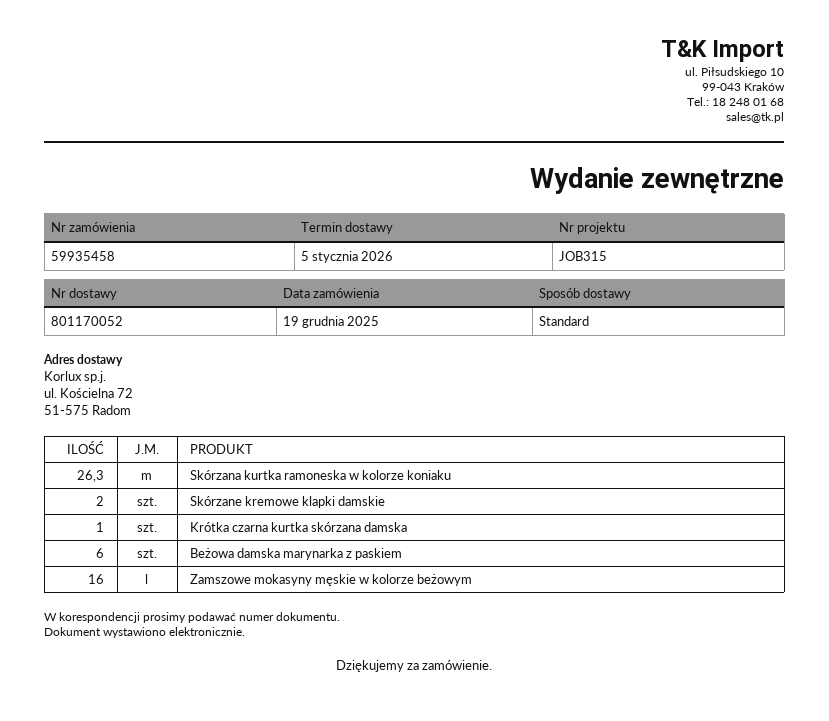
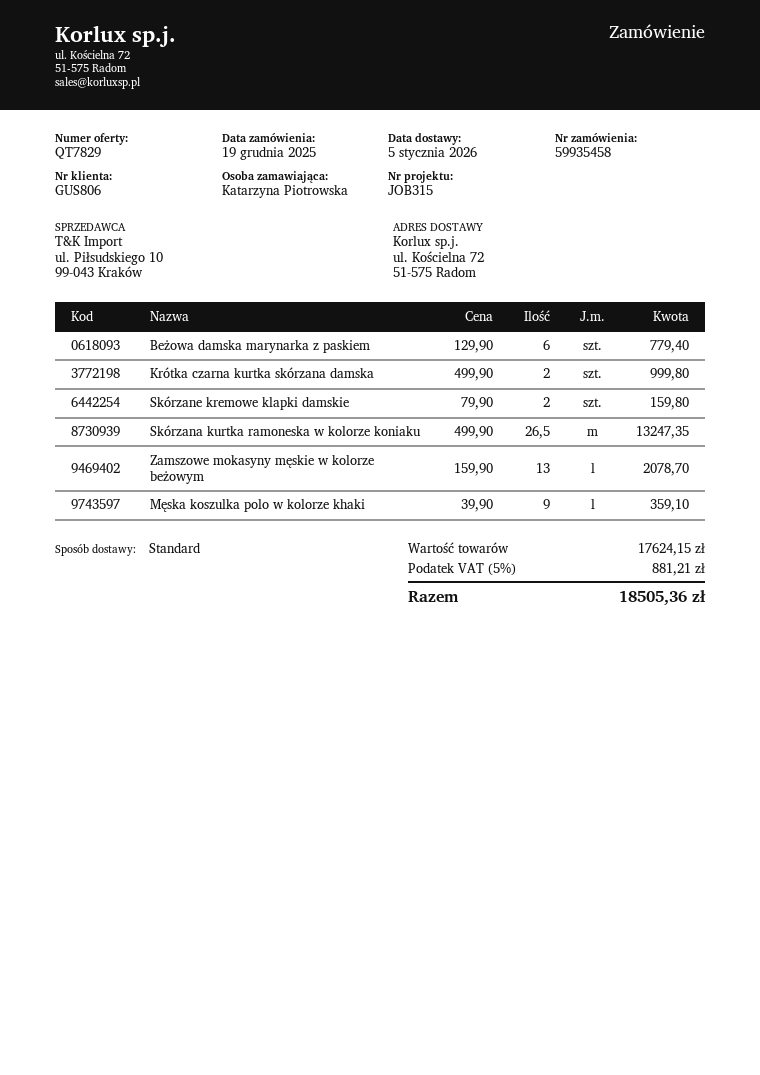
Skórzana kurtka ramoneska w kolorze koniaku: 26.3 -> 26.5
Krótka czarna kurtka skórzana damska: 1 -> 2
Zamszowe mokasyny męskie w kolorze beżowym: 16 -> 13
Męska koszulka polo w kolorze khaki: none -> 9

